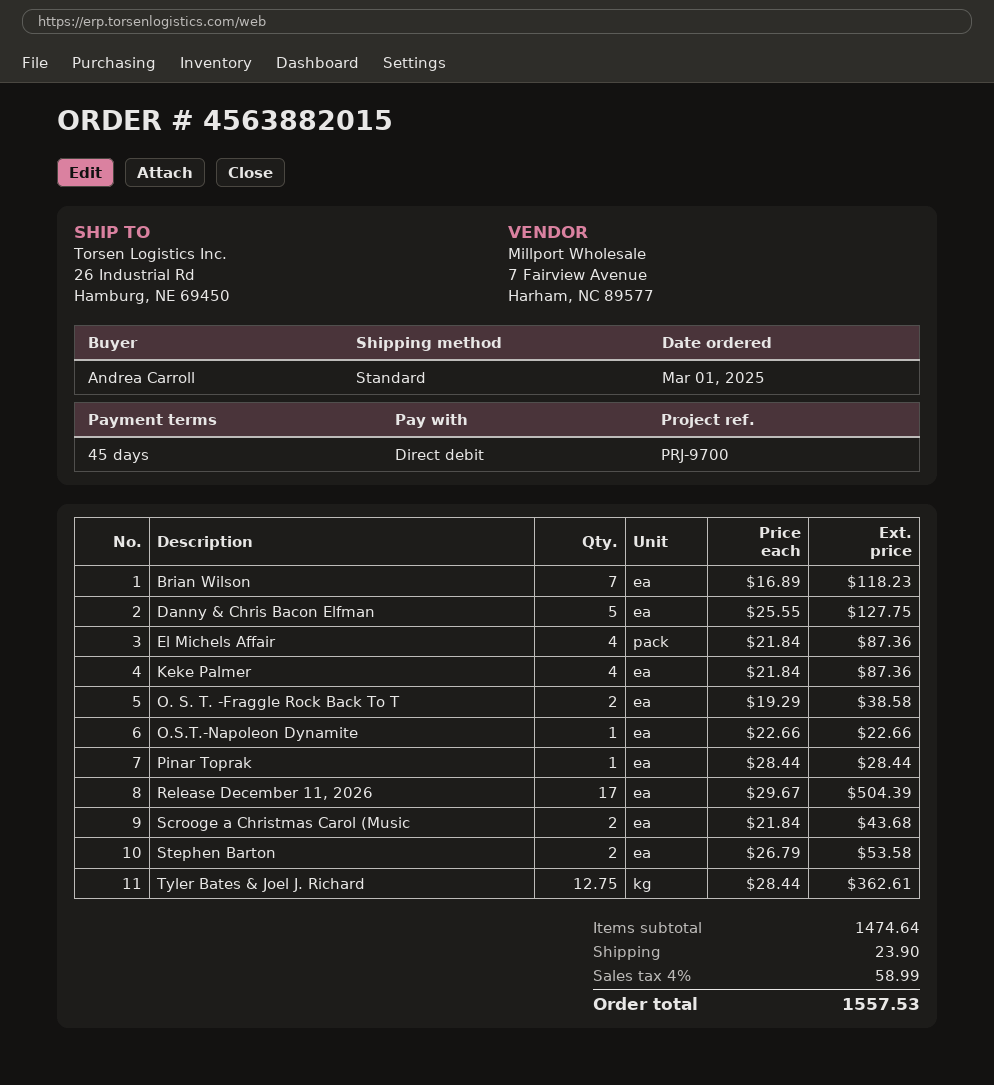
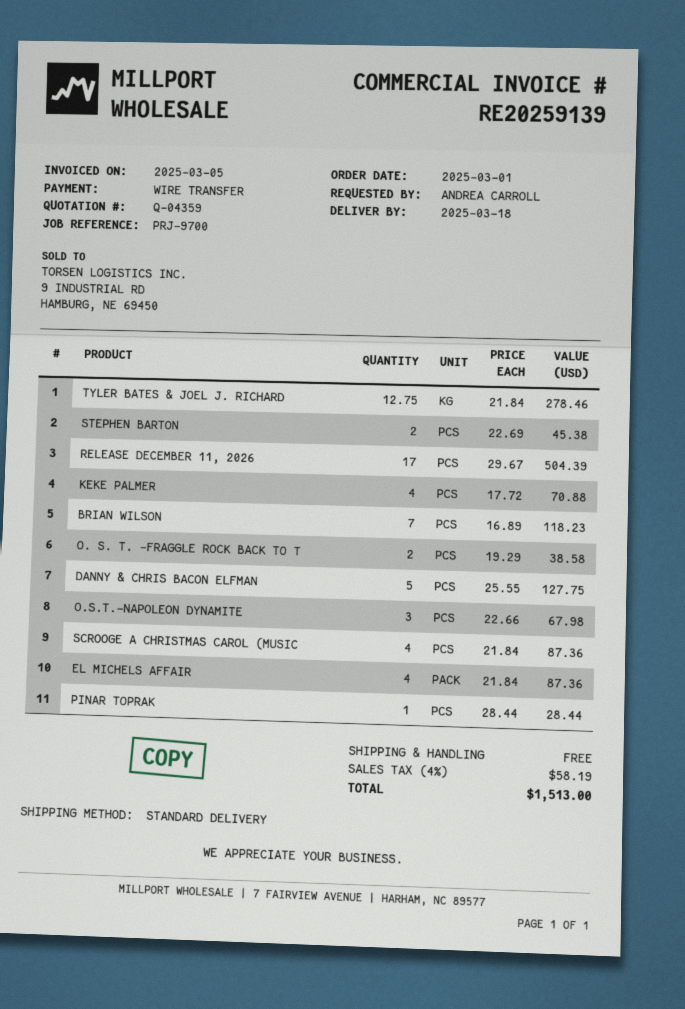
payment method: direct debit -> bank transfer
Keke Palmer: 4 x 21.84 = 87.36 -> 4 x 17.72 = 70.88
O.S.T.-Napoleon Dynamite: 1 x 22.66 = 22.66 -> 3 x 22.66 = 67.98
Scrooge a Christmas Carol (Music: 2 x 21.84 = 43.68 -> 4 x 21.84 = 87.36
Stephen Barton: 2 x 26.79 = 53.58 -> 2 x 22.69 = 45.38
Tyler Bates & Joel J. Richard: 12.75 x 28.44 = 362.61 -> 12.75 x 21.84 = 278.46
shipping: 23.90 -> 0.00
tax: 4% = 58.99 -> 4% = 58.19
total: 1557.53 -> 1513.00

